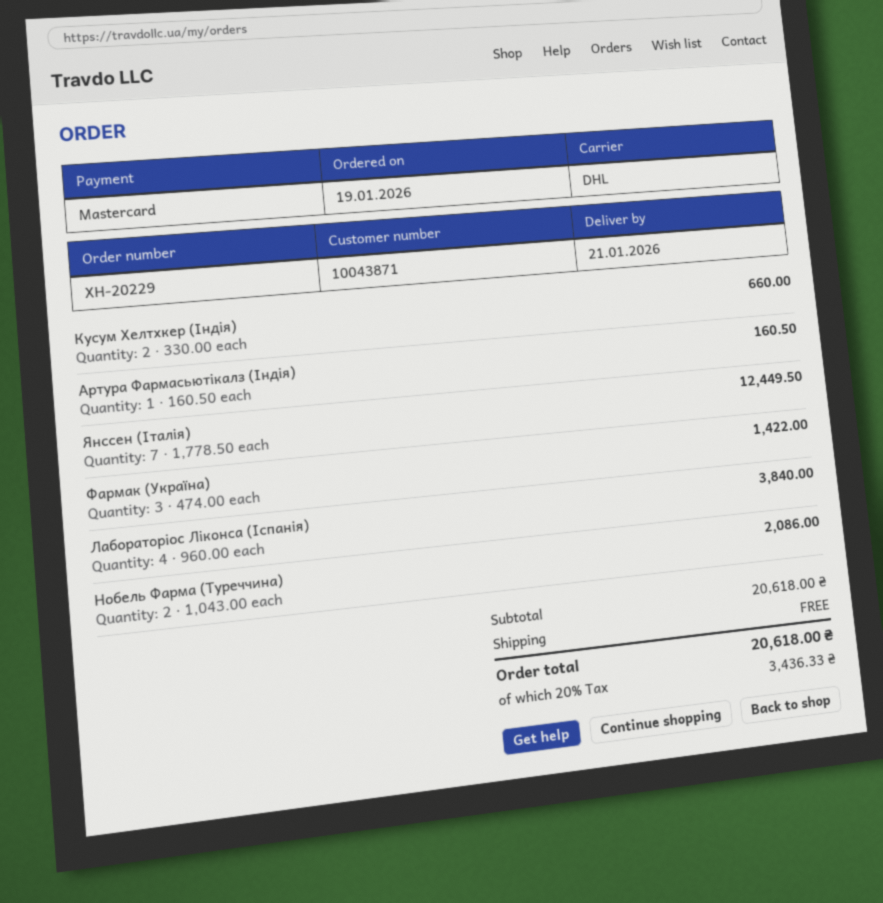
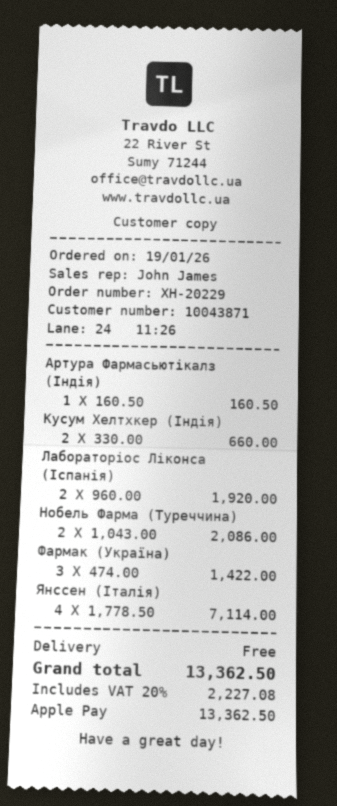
payment method: Mastercard -> Apple Pay
Янссен (Італія): 7 x 1778.50 = 12449.50 -> 4 x 1778.50 = 7114.00
Лабораторіос Ліконса (Іспанія): 4 x 960.00 = 3840.00 -> 2 x 960.00 = 1920.00
tax: 20% = 3436.33 -> 20% = 2227.08
total: 20618.00 -> 13362.50

